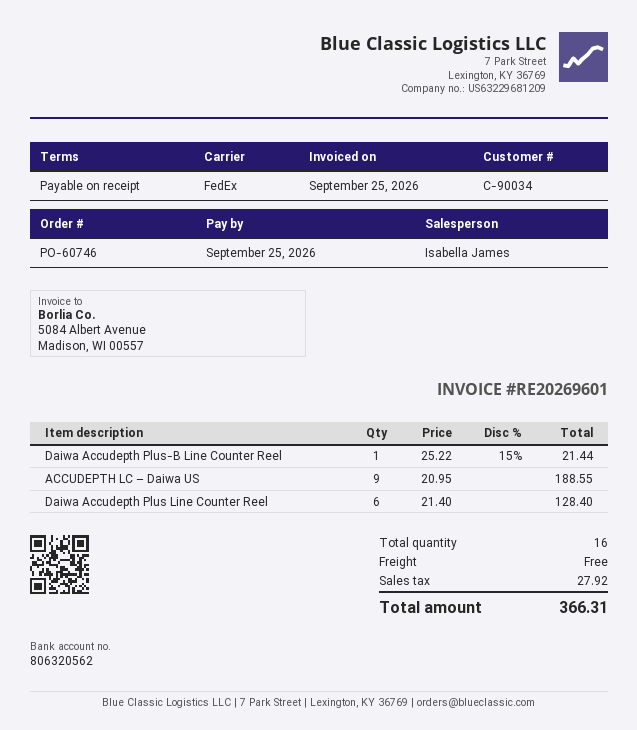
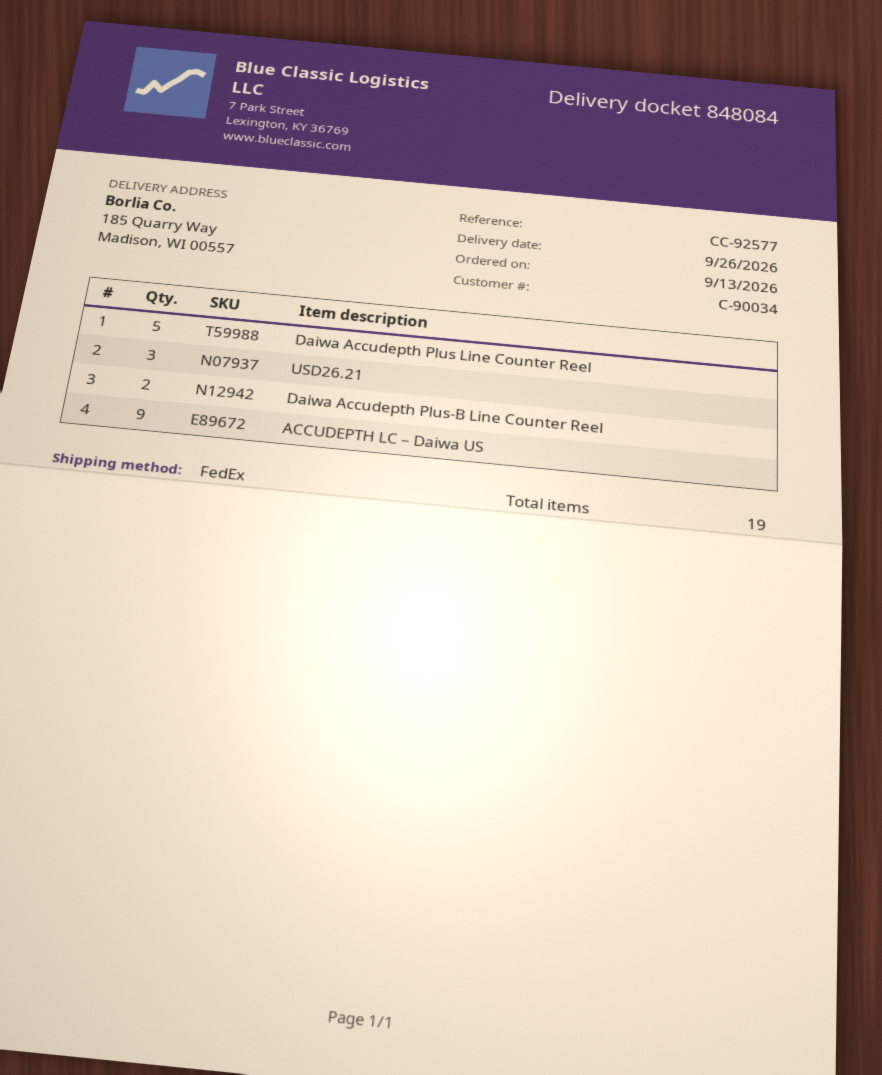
Daiwa Accudepth Plus-B Line Counter Reel: 1 -> 2
Daiwa Accudepth Plus Line Counter Reel: 6 -> 5
USD26.21: none -> 3
total quantity: 16 -> 19

